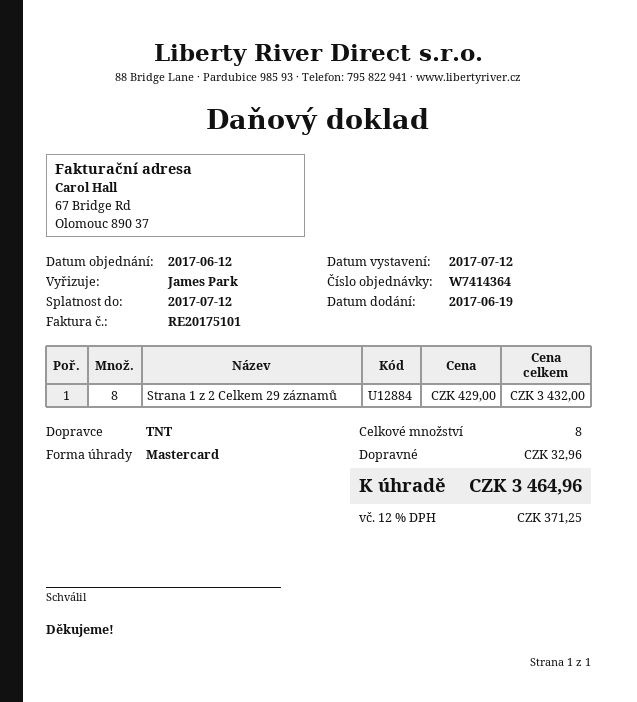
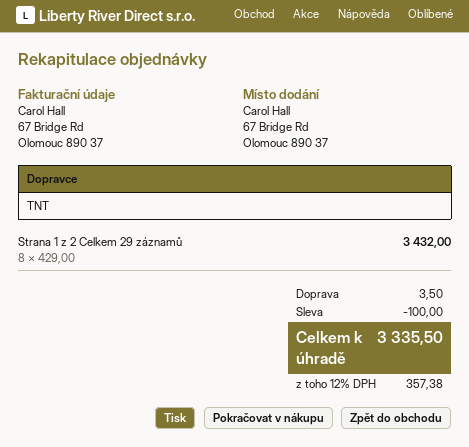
discount: none -> 100.00
shipping: 32.96 -> 3.50
tax: 12% = 371.25 -> 12% = 357.38
total: 3464.96 -> 3335.50

